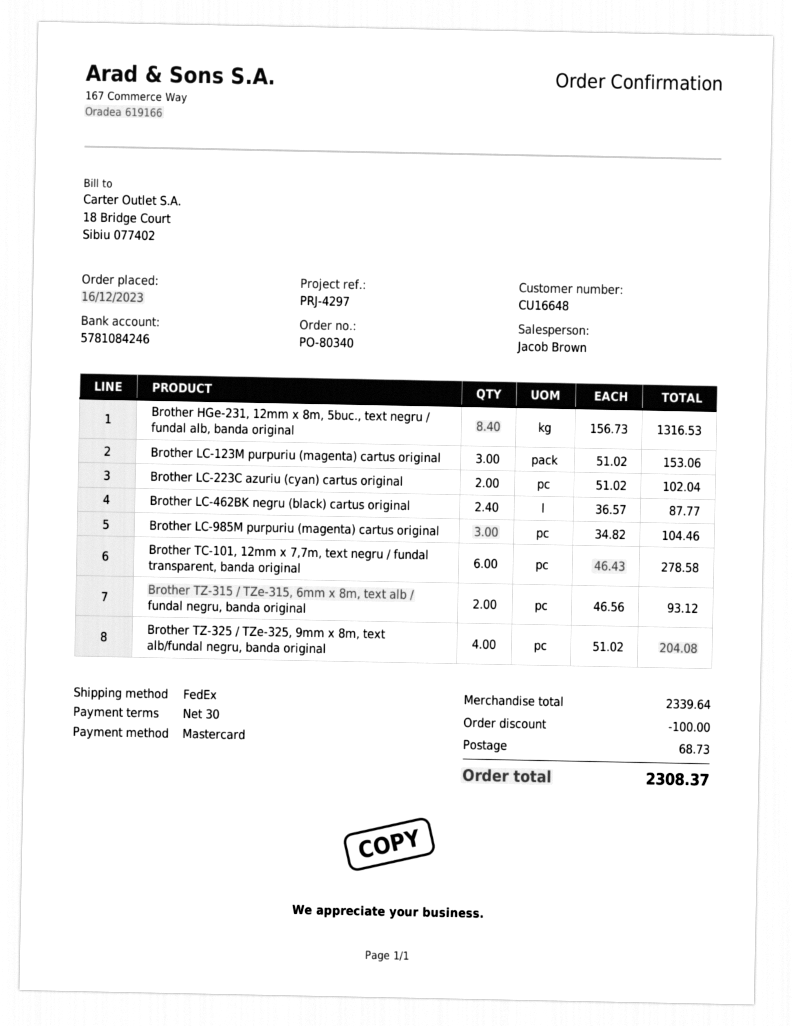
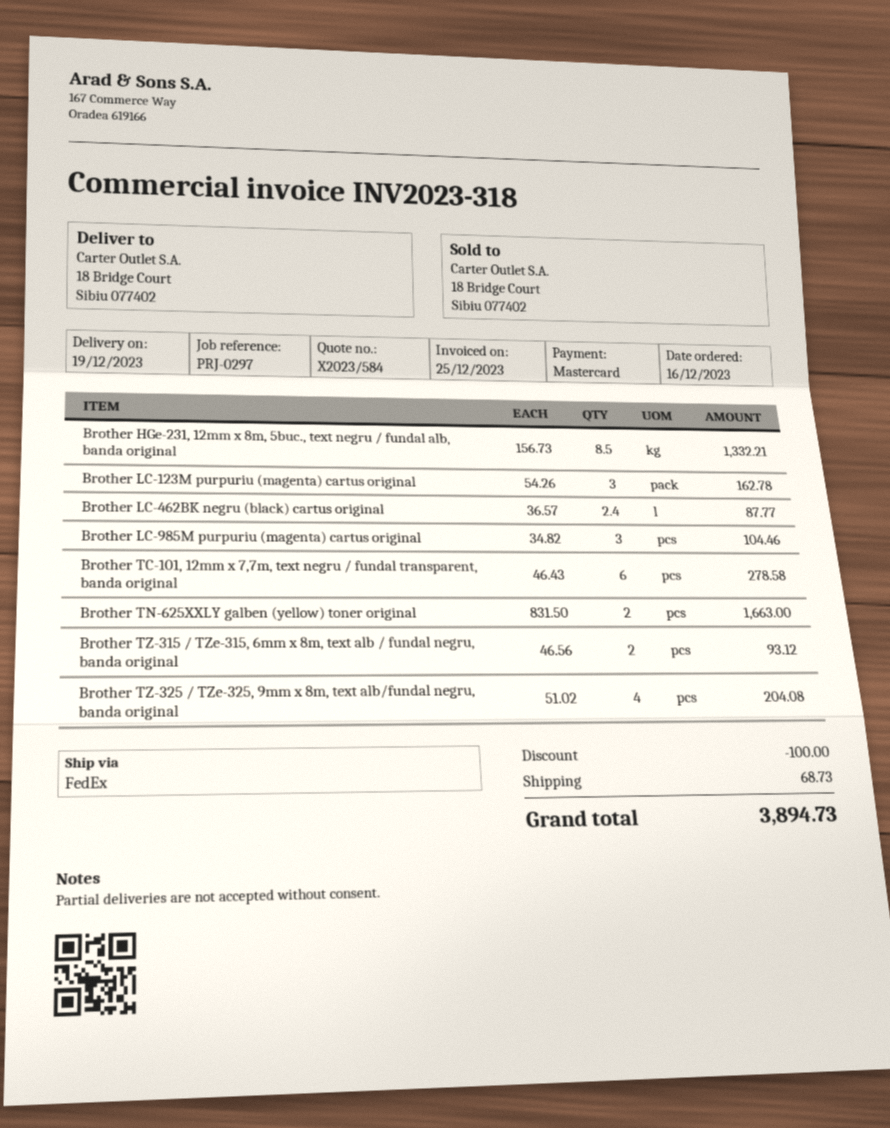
reference: PRJ-4297 -> PRJ-0297
Brother HGe-231, 12mm x 8m, 5buc., text negru / fundal alb, banda original: 8.4 x 156.73 = 1316.53 -> 8.5 x 156.73 = 1332.21
Brother LC-123M purpuriu (magenta) cartus original: 3 x 51.02 = 153.06 -> 3 x 54.26 = 162.78
Brother LC-223C azuriu (cyan) cartus original: 2 x 51.02 = 102.04 -> none
Brother TN-625XXLY galben (yellow) toner original: none -> 2 x 831.50 = 1663.00
total: 2308.37 -> 3894.73

